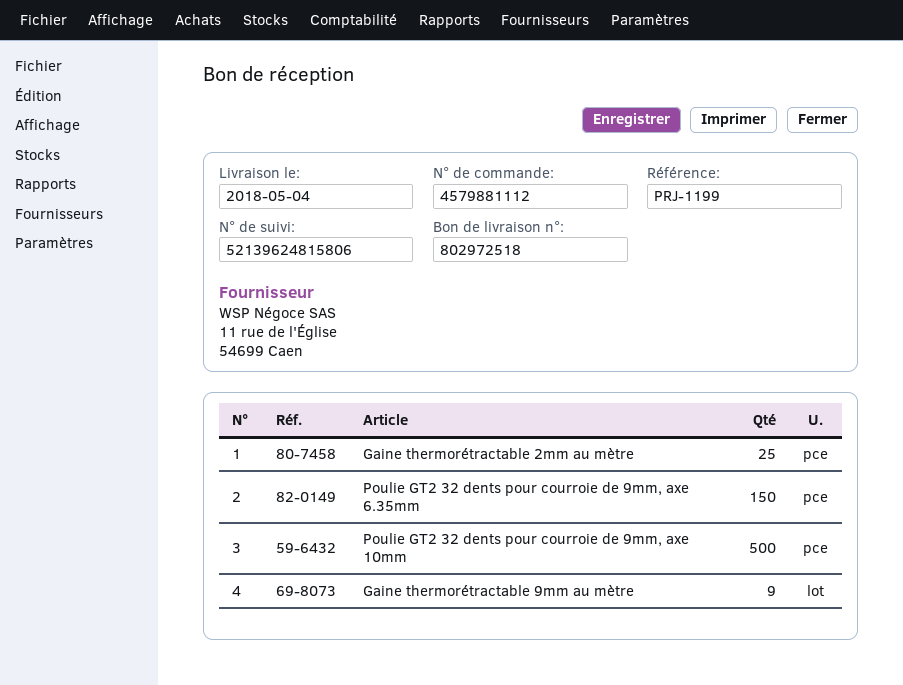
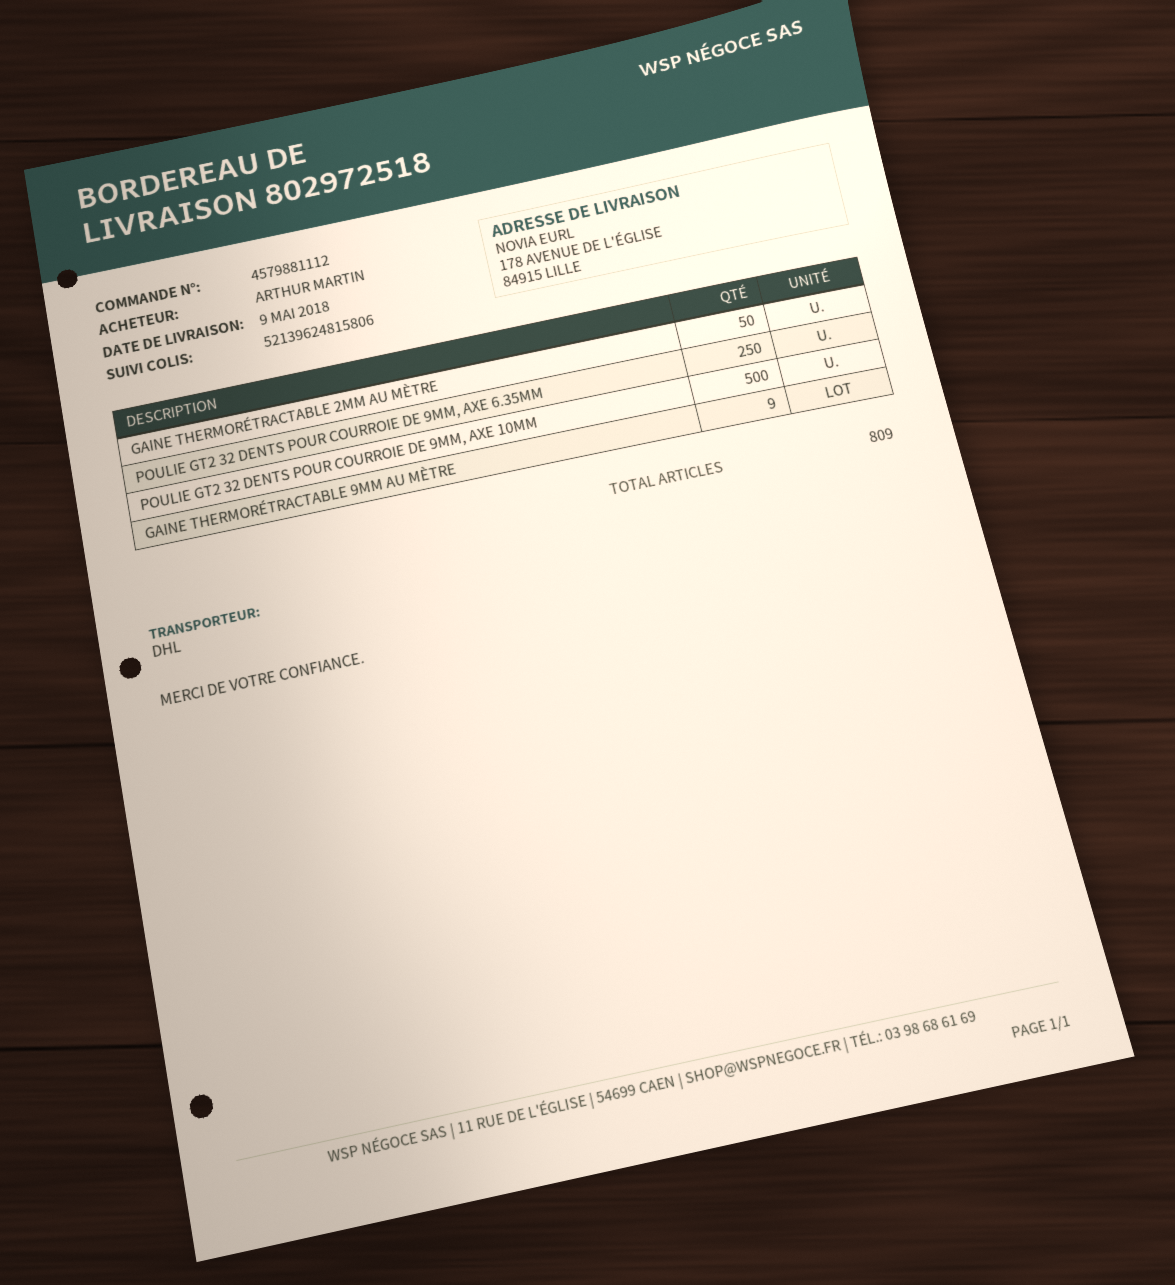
delivery date: 2018-05-04 -> 2018-05-09
Gaine thermorétractable 2mm au mètre: 25 -> 50
Poulie GT2 32 dents pour courroie de 9mm, axe 6.35mm: 150 -> 250

